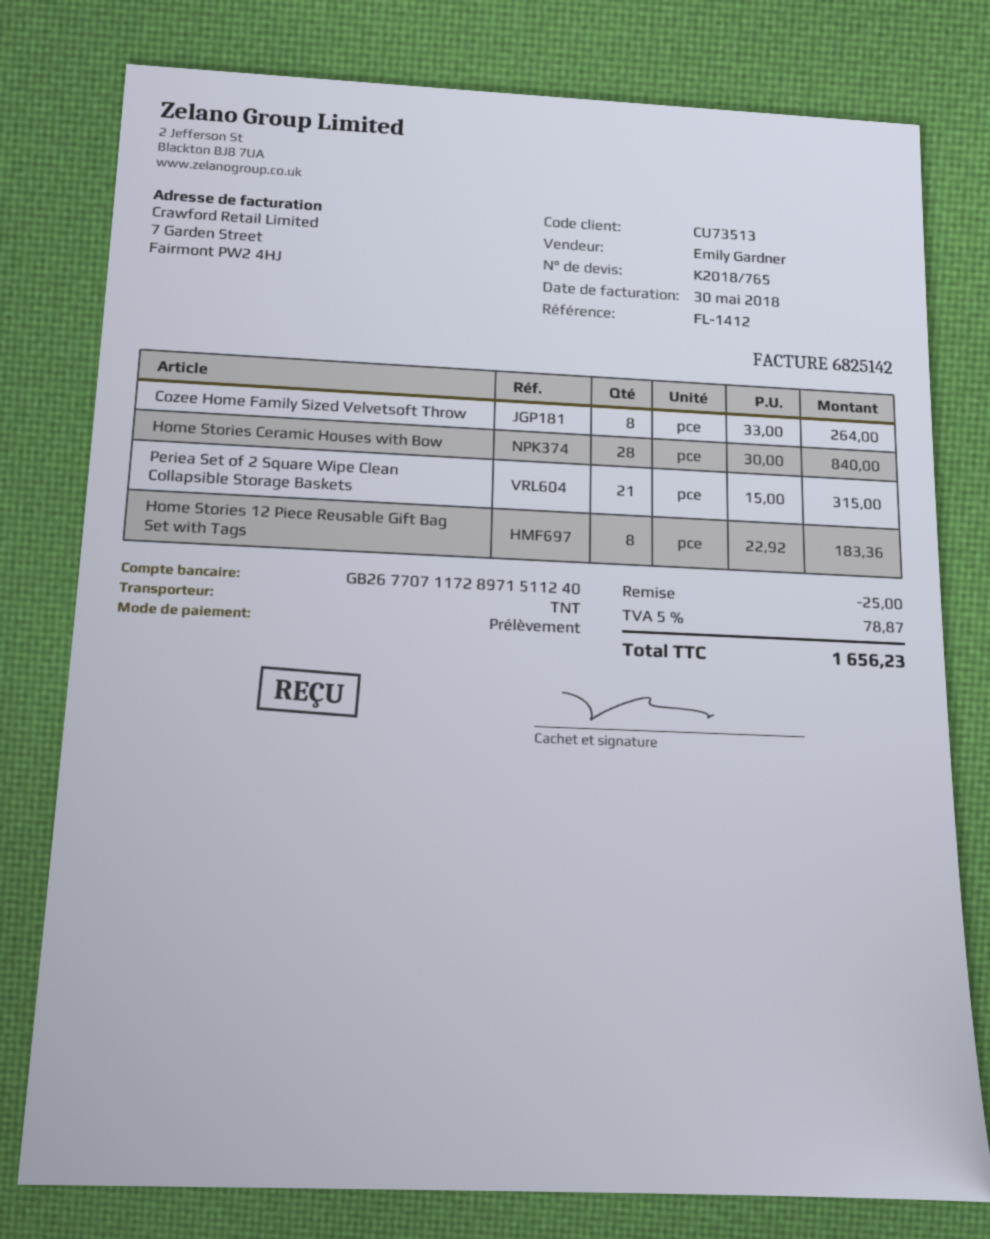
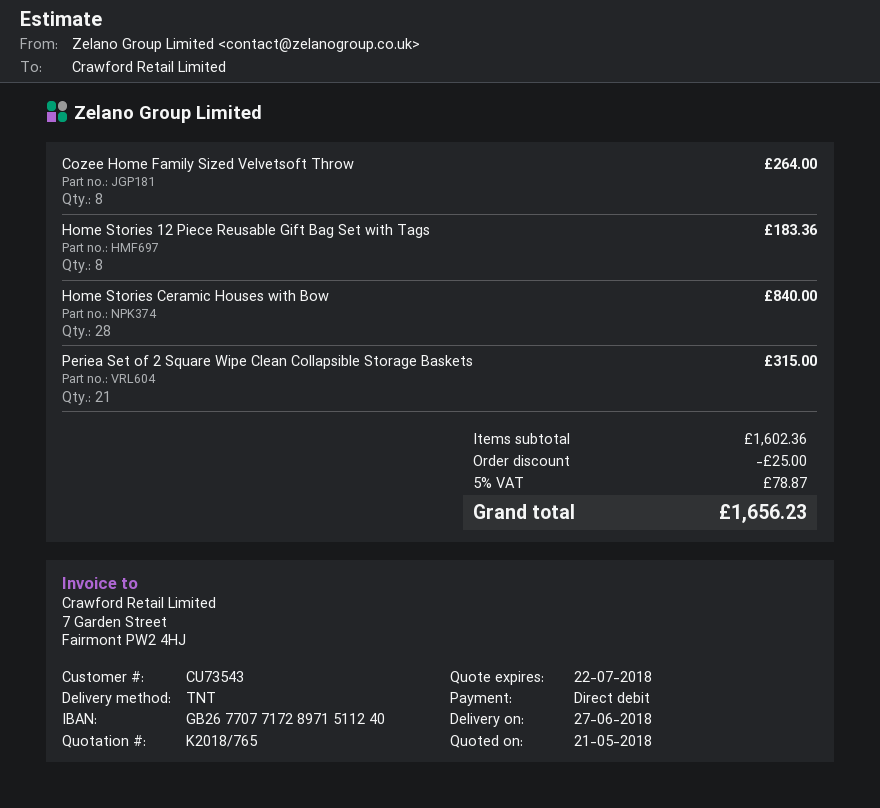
customer number: CU73513 -> CU73543
bank account: GB26770711728971511240 -> GB26770771728971511240

